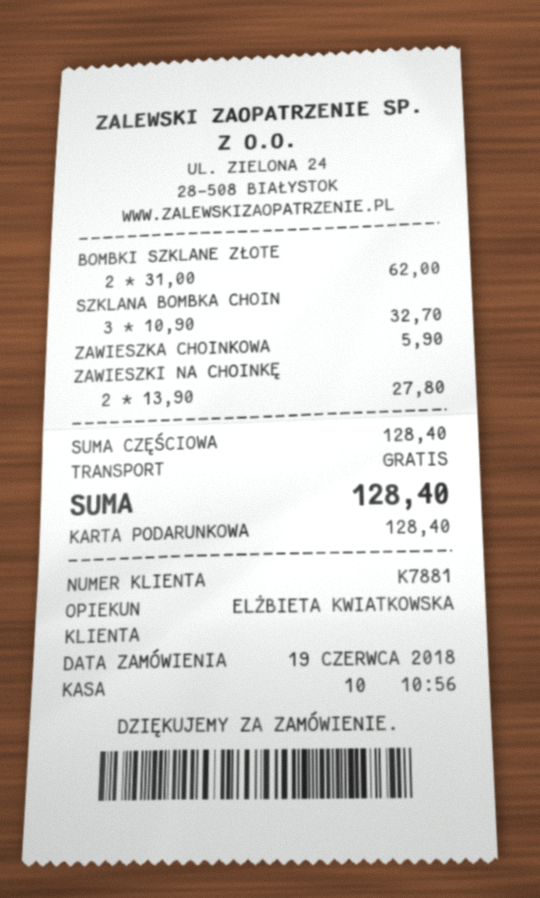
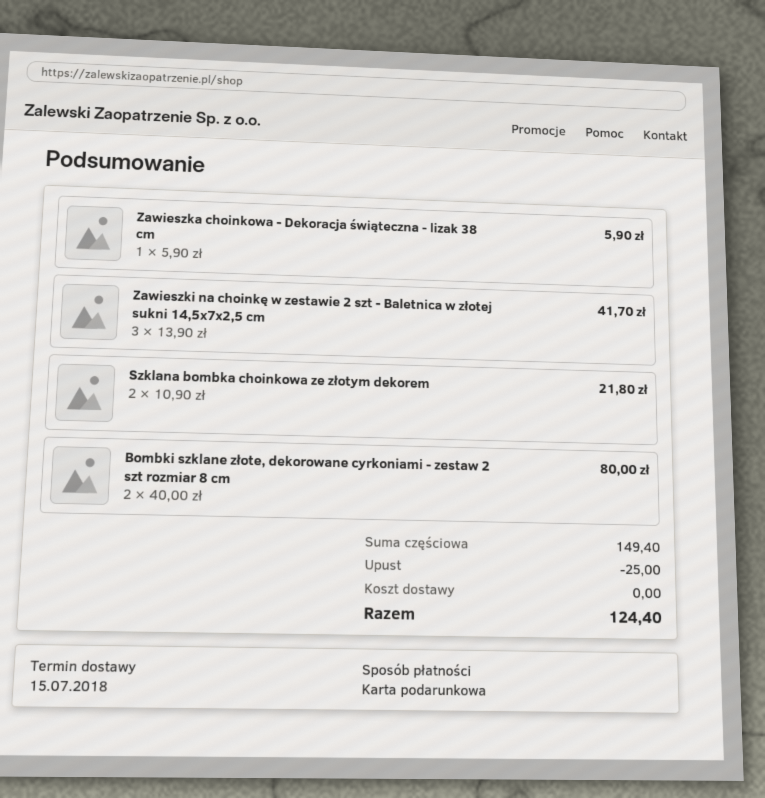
BOMBKI SZKLANE ZŁOTE: 2 x 31.00 = 62.00 -> 2 x 40.00 = 80.00
SZKLANA BOMBKA CHOIN: 3 x 10.90 = 32.70 -> 2 x 10.90 = 21.80
ZAWIESZKI NA CHOINKĘ: 2 x 13.90 = 27.80 -> 3 x 13.90 = 41.70
subtotal: 128.40 -> 149.40
discount: none -> 25.00
total: 128.40 -> 124.40

